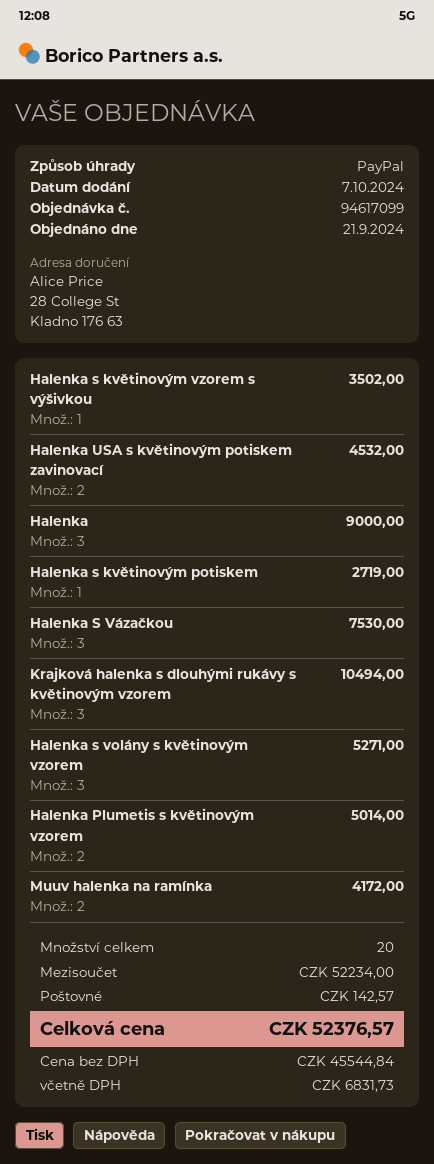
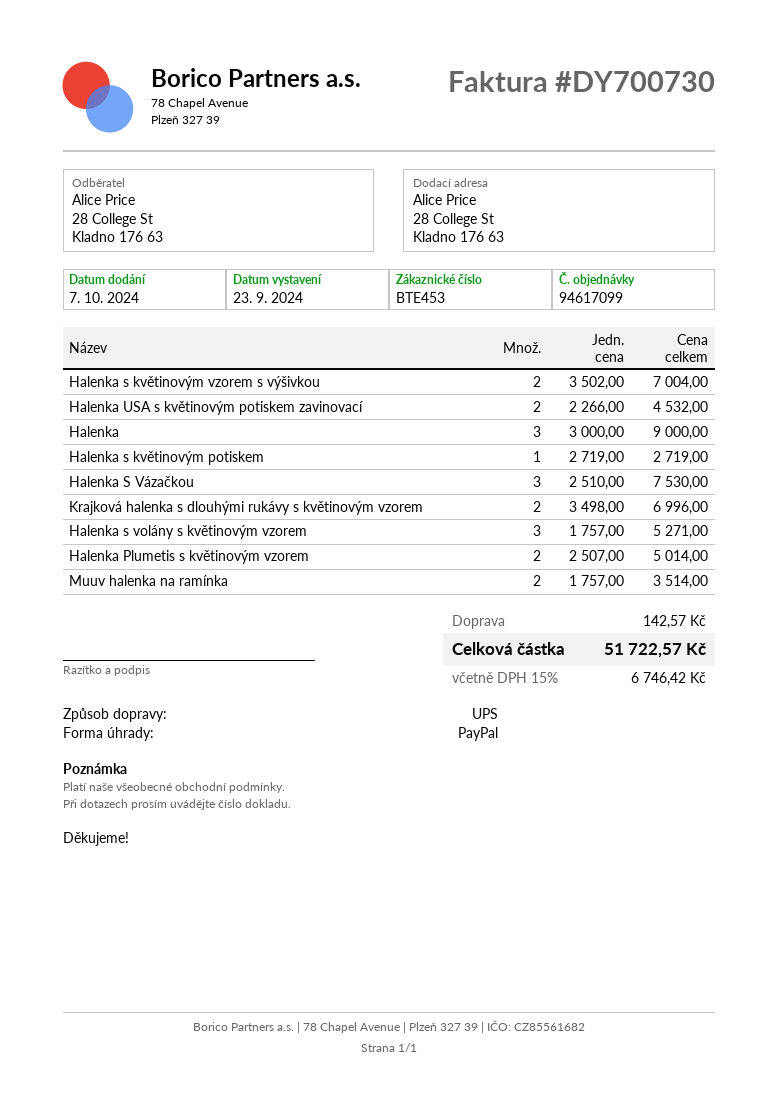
Halenka s květinovým vzorem s výšivkou: 1 for 3502.00 -> 2 for 7004.00
Krajková halenka s dlouhými rukávy s květinovým vzorem: 3 for 10494.00 -> 2 for 6996.00
Muuv halenka na ramínka: 2 for 4172.00 -> 2 for 3514.00
tax: 6831.73 -> 6746.42
total: 52376.57 -> 51722.57

